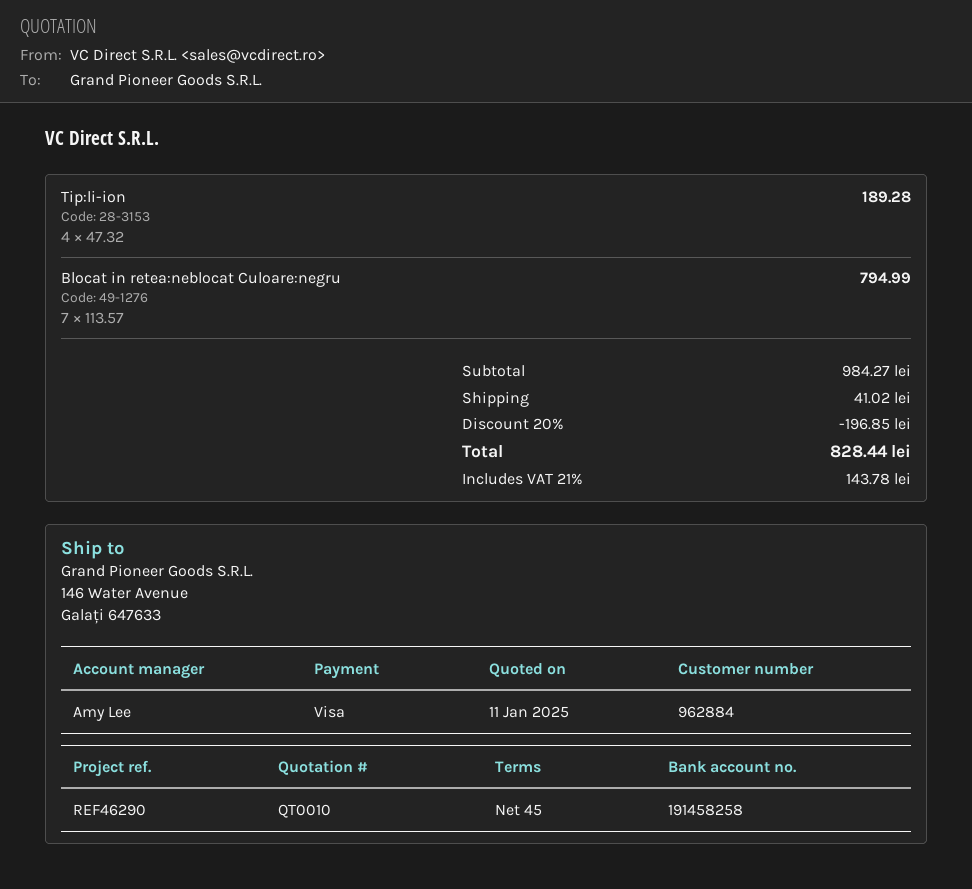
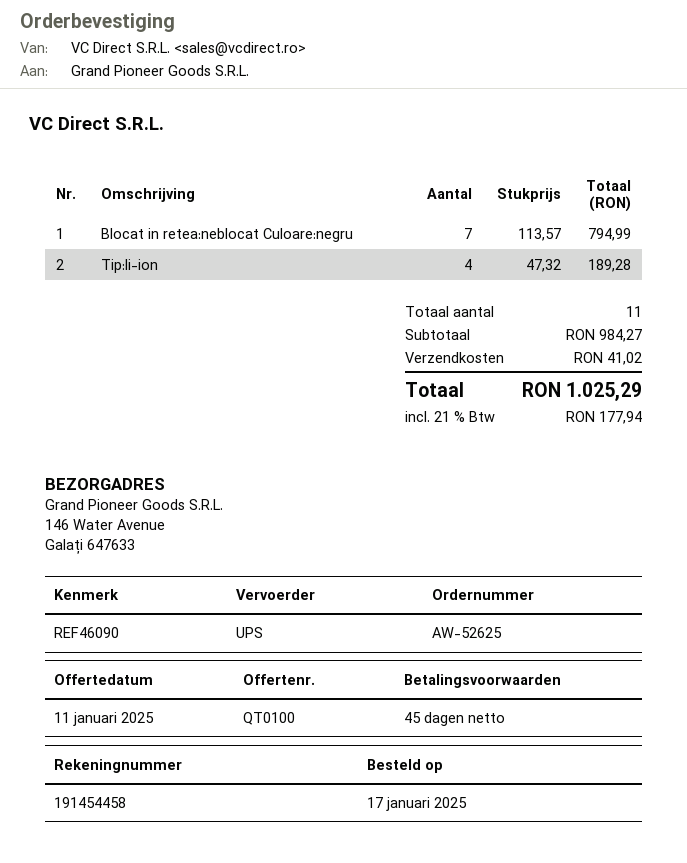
quote number: QT0010 -> QT0100
reference: REF46290 -> REF46090
bank account: 191458258 -> 191454458
discount: 20% = 196.85 -> none
tax: 21% = 143.78 -> 21% = 177.94
total: 828.44 -> 1025.29

